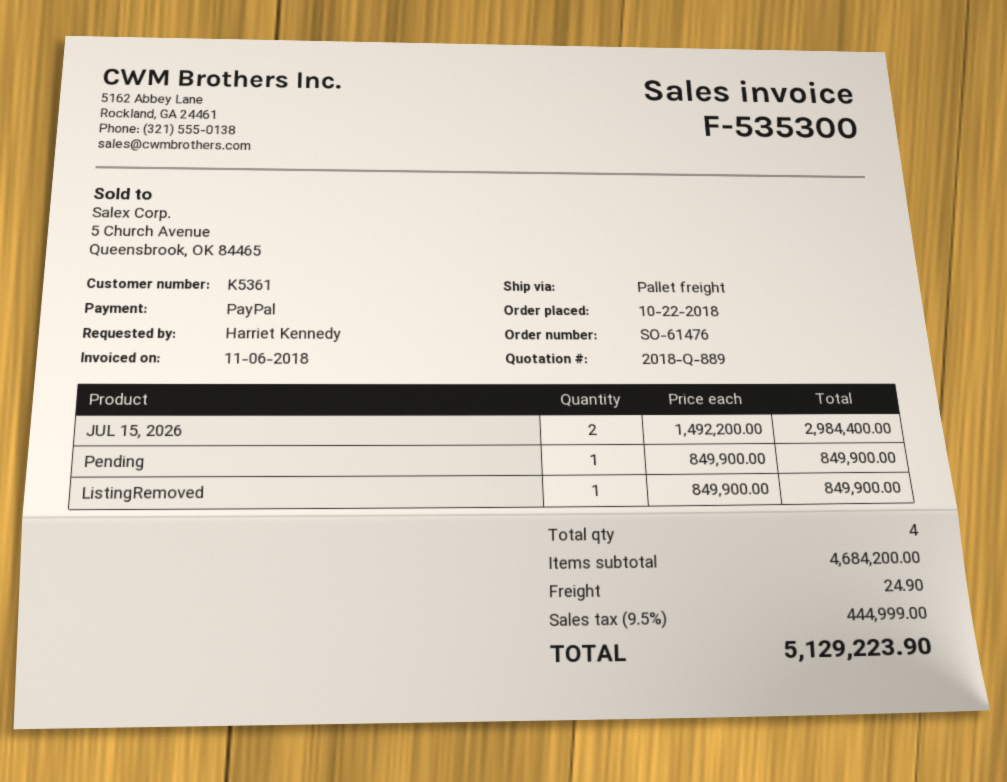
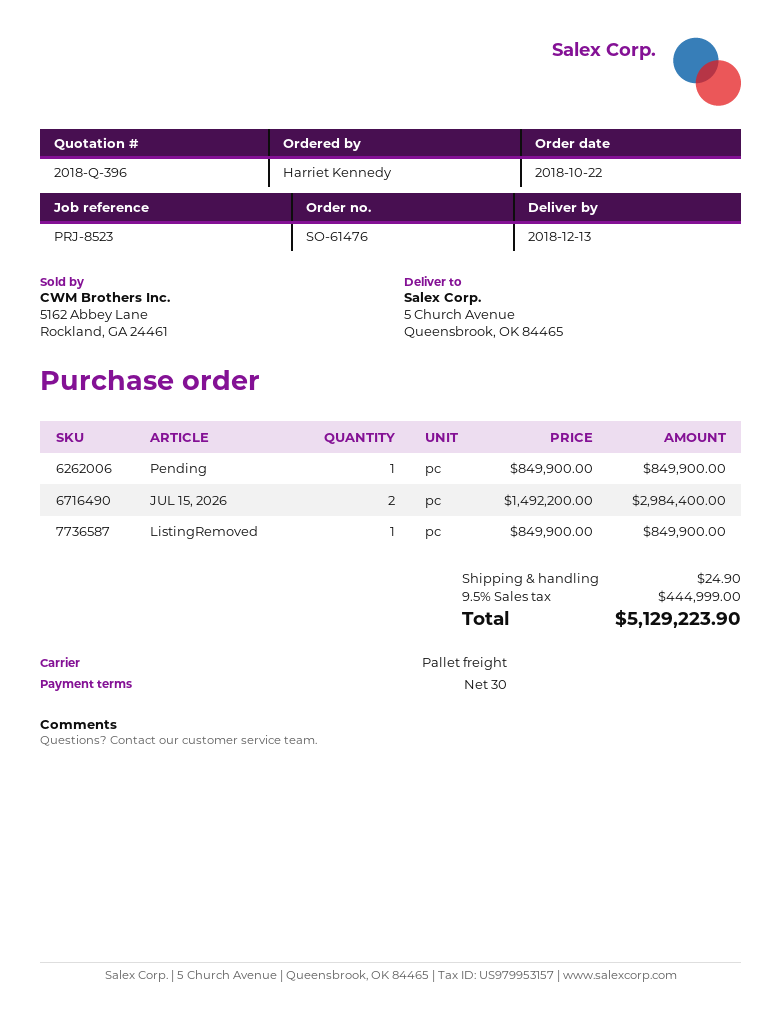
quote number: 2018-Q-889 -> 2018-Q-396

